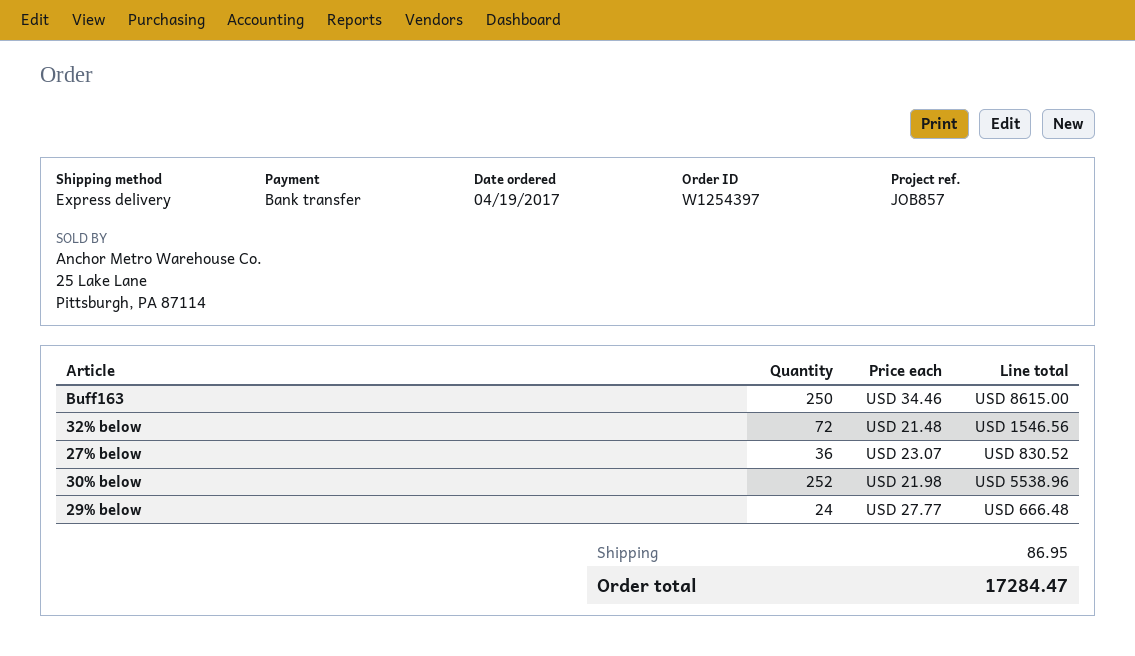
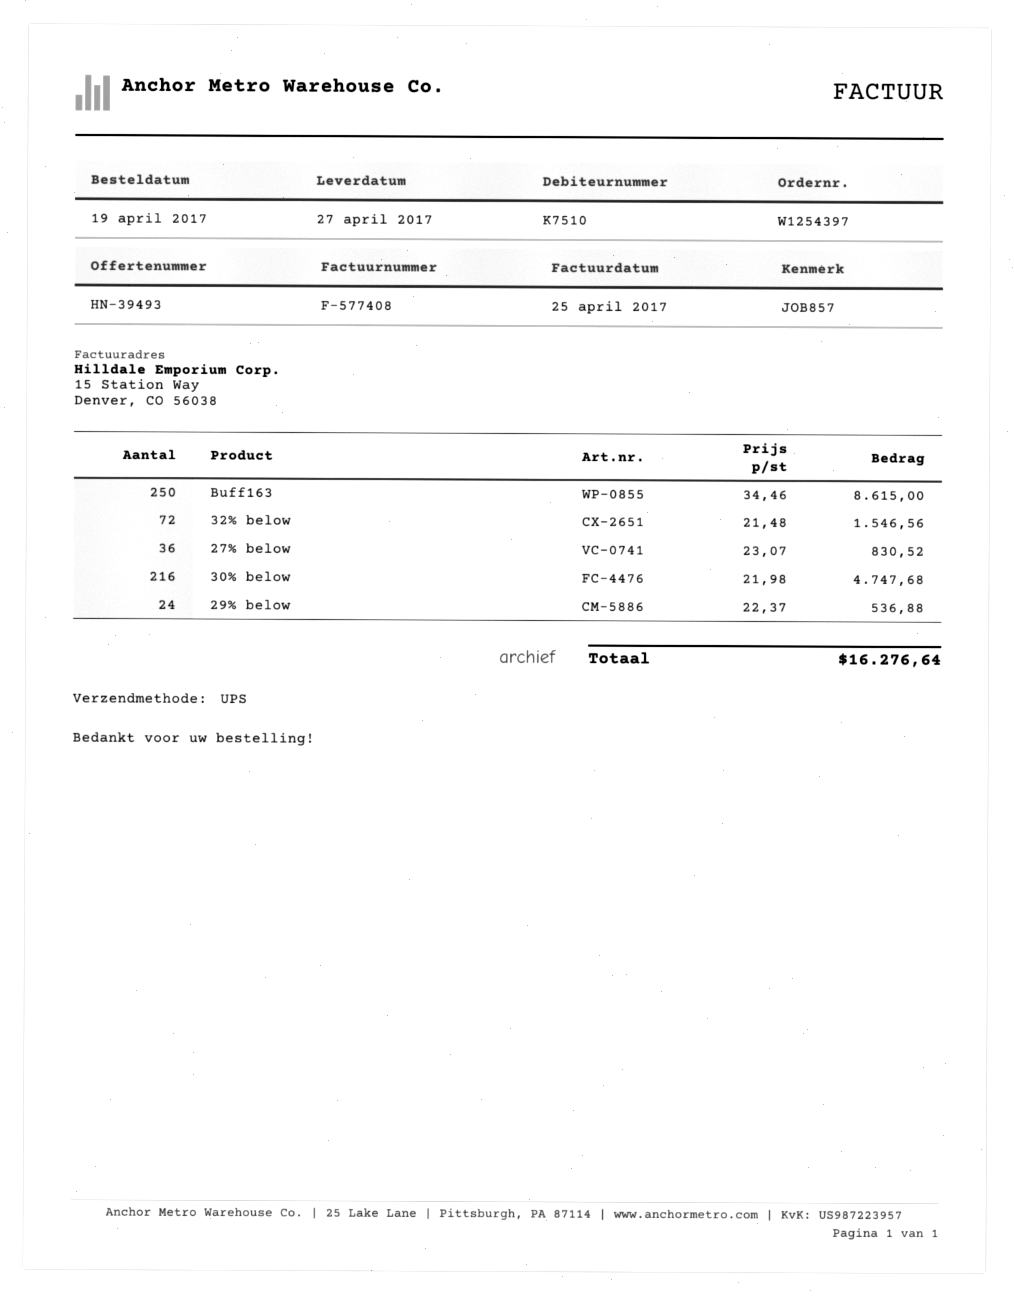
shipping method: express -> UPS
30% below: 252 x 21.98 = 5538.96 -> 216 x 21.98 = 4747.68
29% below: 24 x 27.77 = 666.48 -> 24 x 22.37 = 536.88
shipping: 86.95 -> none
total: 17284.47 -> 16276.64

